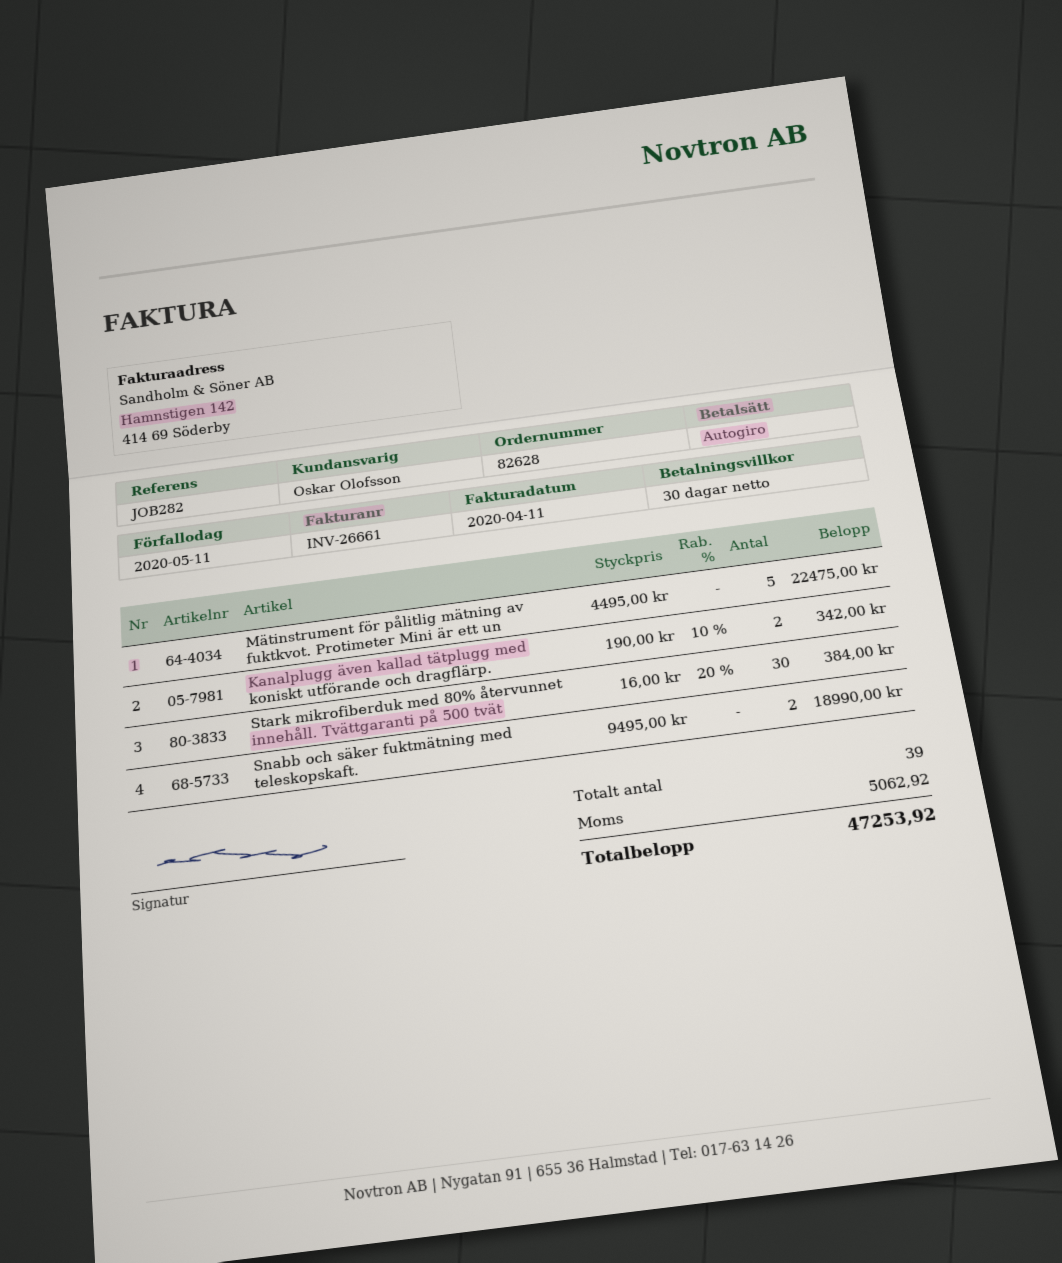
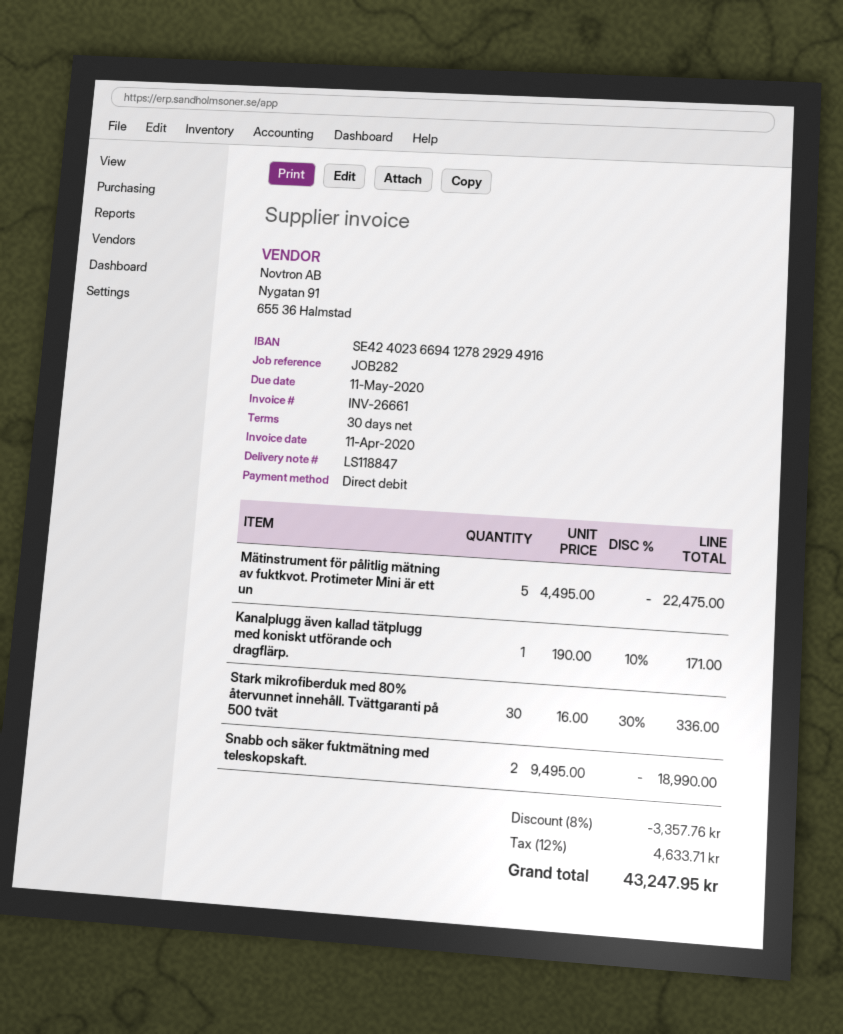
Kanalplugg även kallad tätplugg med koniskt utförande och dragflärp.: 2 x 190.00 - 10% = 342.00 -> 1 x 190.00 - 10% = 171.00
Stark mikrofiberduk med 80% återvunnet innehåll. Tvättgaranti på 500 tvät: 30 x 16.00 - 20% = 384.00 -> 30 x 16.00 - 30% = 336.00
discount: none -> 8% = 3357.76
tax: 5062.92 -> 4633.71
total: 47253.92 -> 43247.95

